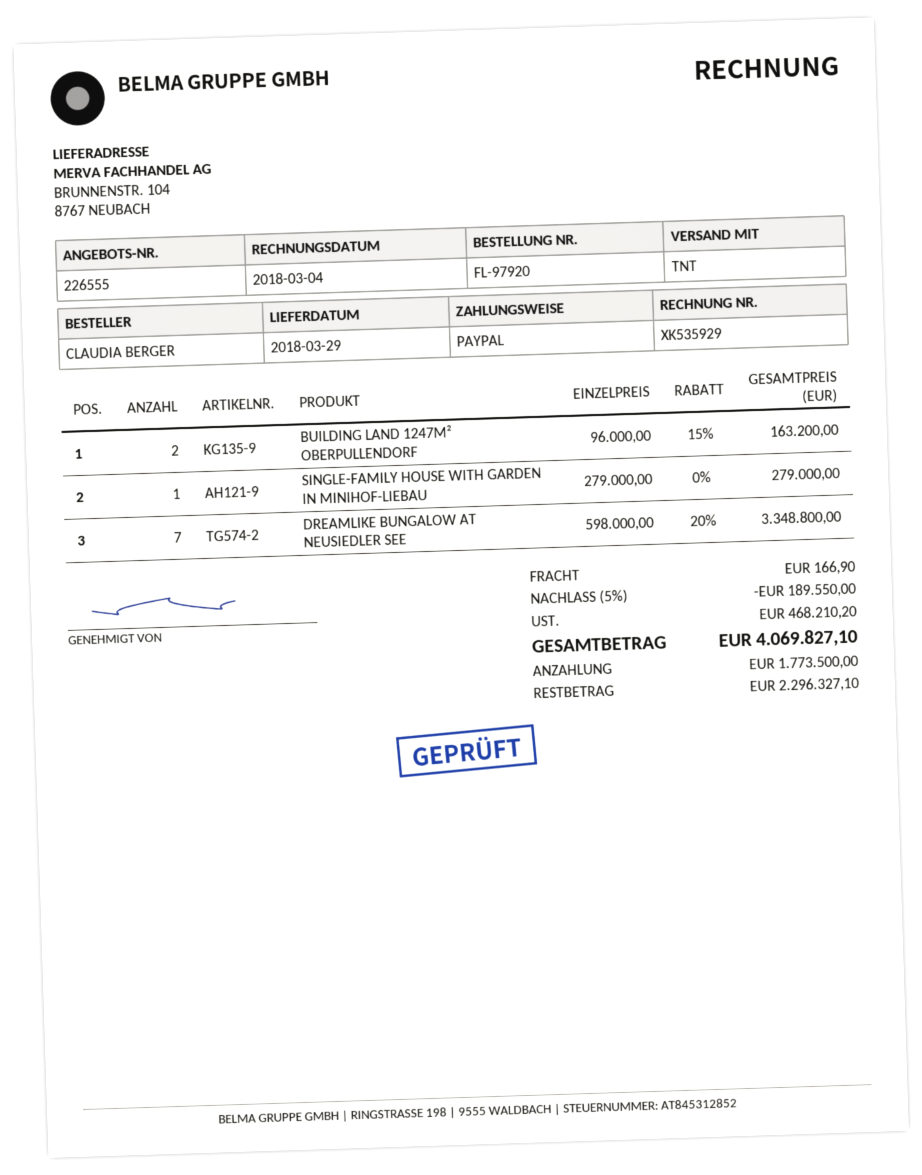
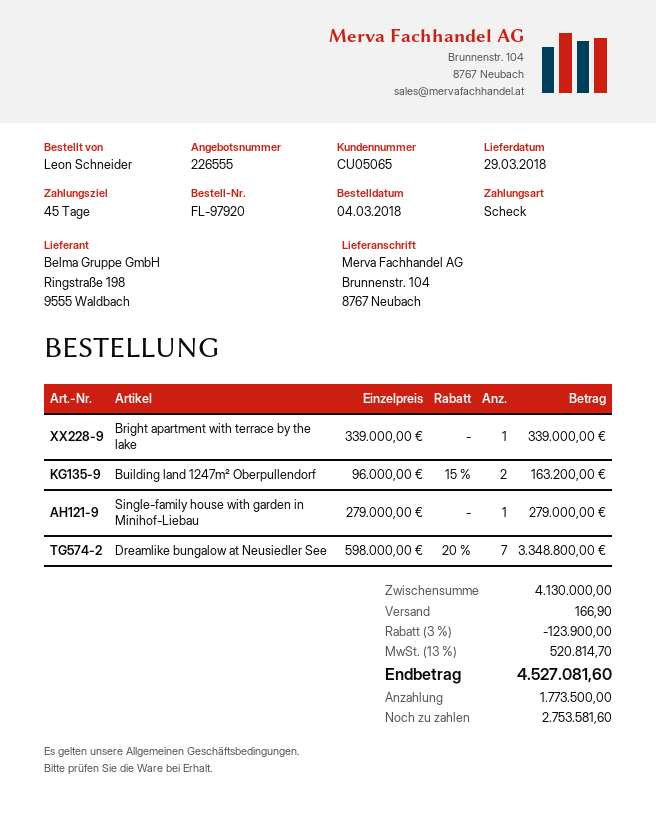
ordered by: CLAUDIA BERGER -> Leon Schneider
payment method: PayPal -> cheque
Bright apartment with terrace by the lake: none -> 1 x 339000.00 = 339000.00
discount: 5% = 189550.00 -> 3% = 123900.00
tax: 468210.20 -> 520814.70
total: 4069827.10 -> 4527081.60
balance: 2296327.10 -> 2753581.60

